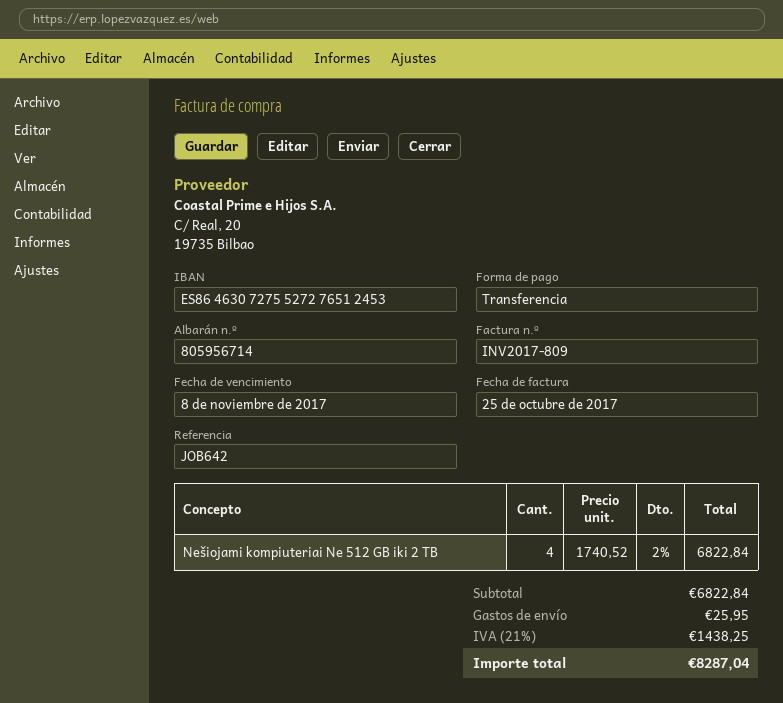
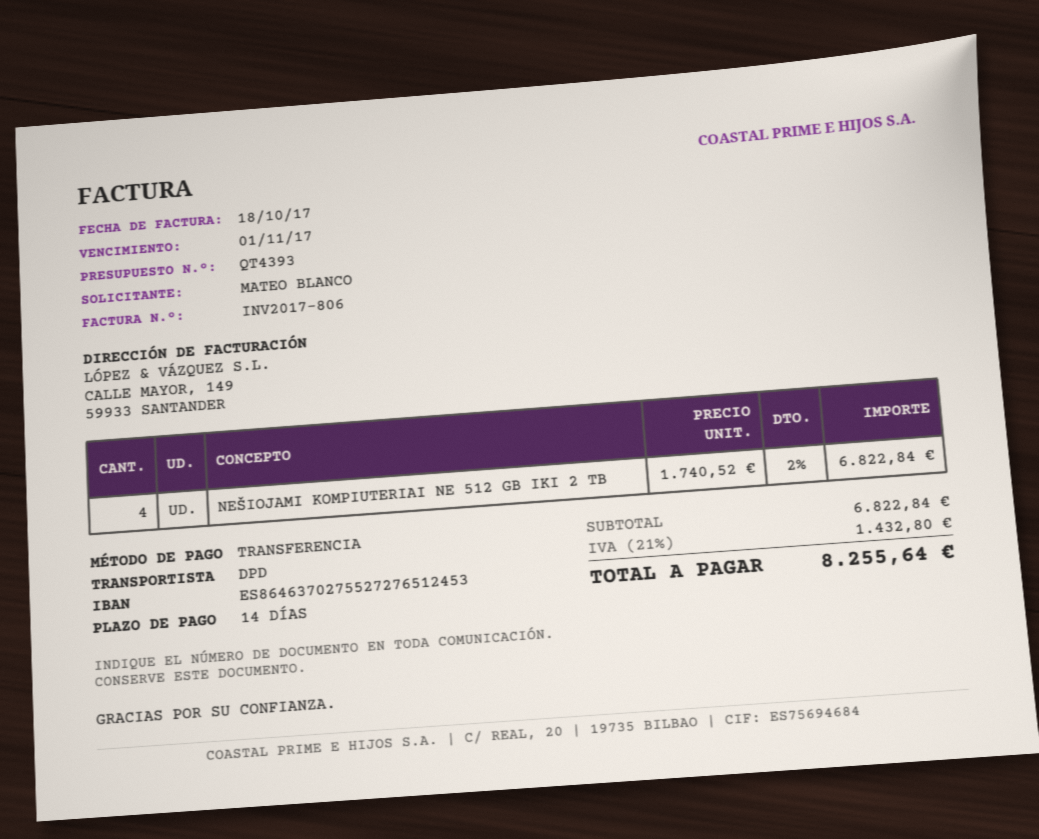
invoice number: INV2017-809 -> INV2017-806
invoice date: 2017-10-25 -> 2017-10-18
due date: 2017-11-08 -> 2017-11-01
bank account: ES8646307275527276512453 -> ES8646370275527276512453
shipping: 25.95 -> none
tax: 21% = 1438.25 -> 21% = 1432.80
total: 8287.04 -> 8255.64

